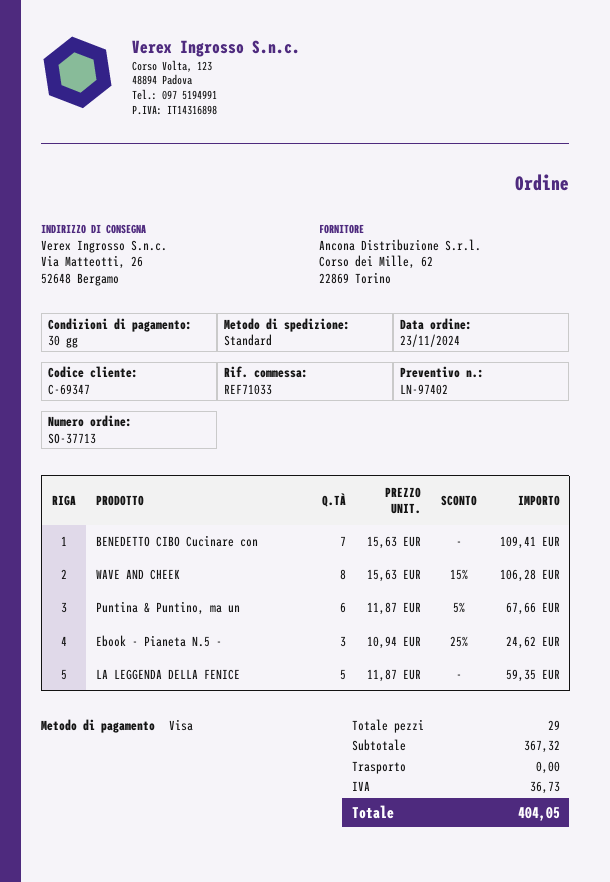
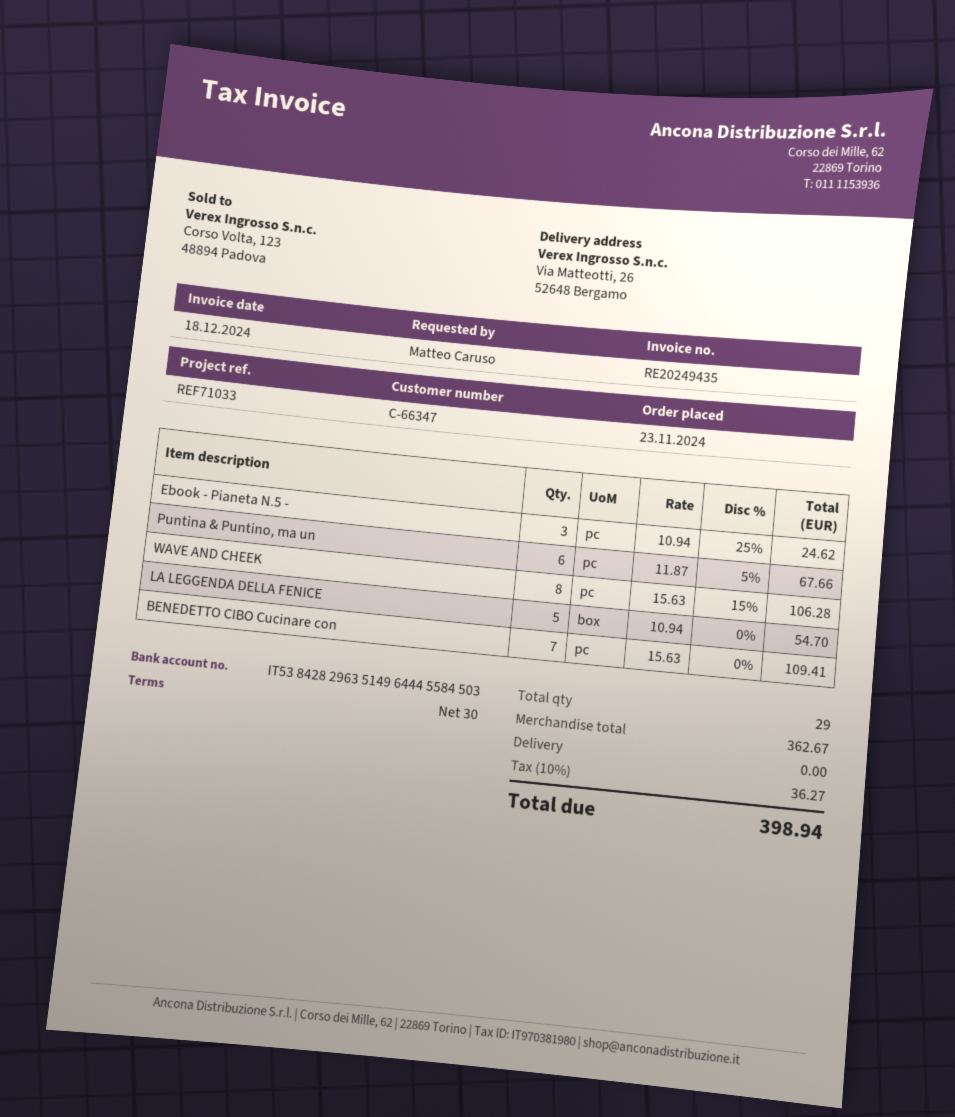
customer number: C-69347 -> C-66347
LA LEGGENDA DELLA FENICE: 5 x 11.87 = 59.35 -> 5 x 10.94 = 54.70
subtotal: 367.32 -> 362.67
tax: 36.73 -> 36.27
total: 404.05 -> 398.94

